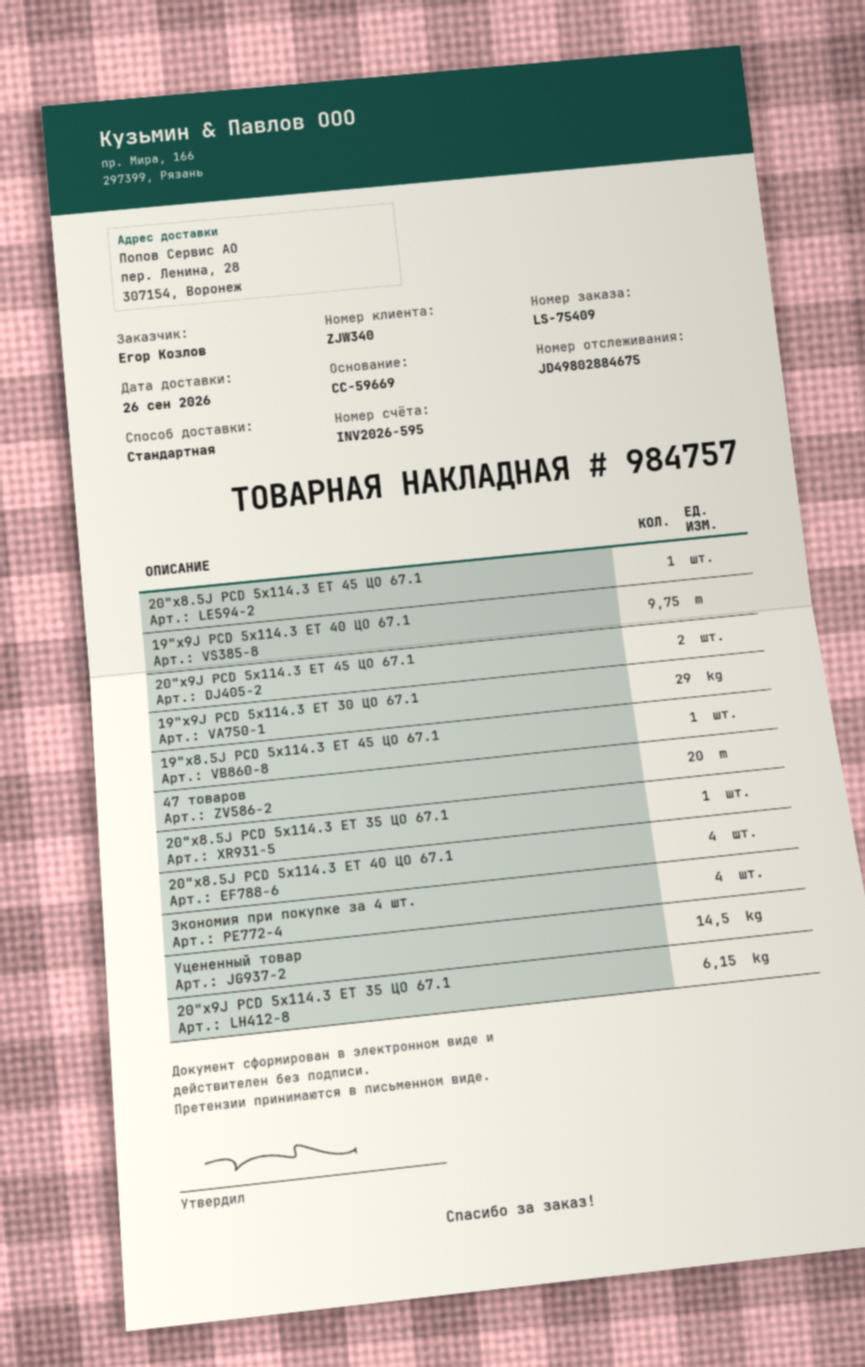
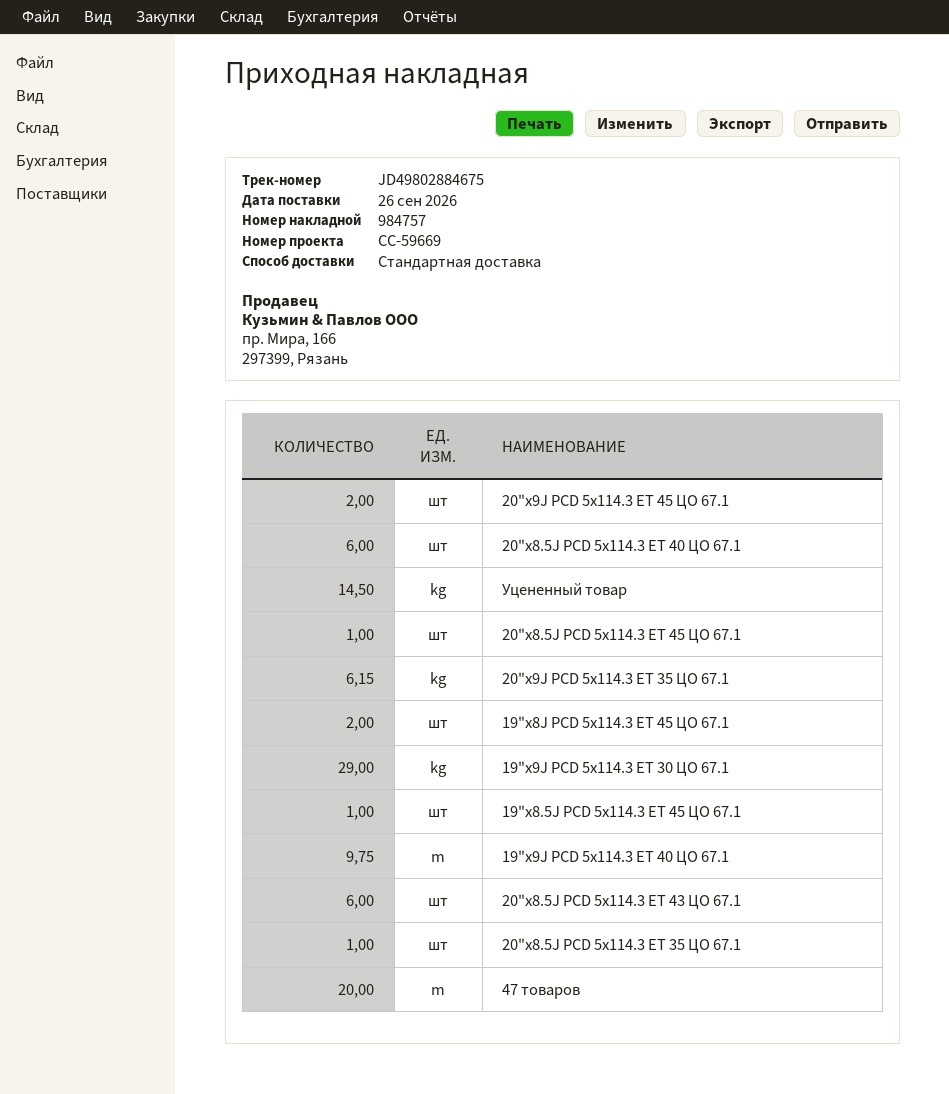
20"x8.5J PCD 5x114.3 ЕТ 40 ЦО 67.1: 4 -> 6
Экономия при покупке за 4 шт.: 4 -> none
19"x8J PCD 5x114.3 ЕТ 45 ЦО 67.1: none -> 2
20"x8.5J PCD 5x114.3 ЕТ 43 ЦО 67.1: none -> 6

